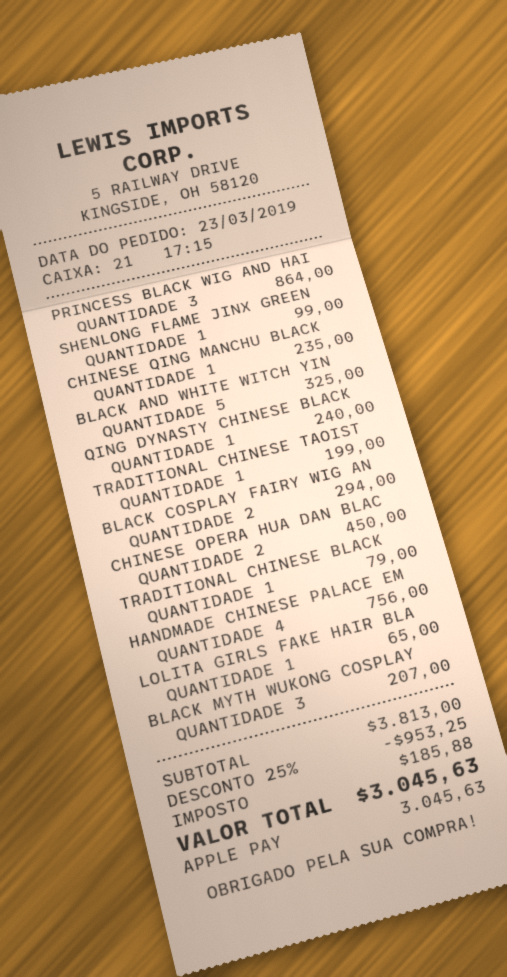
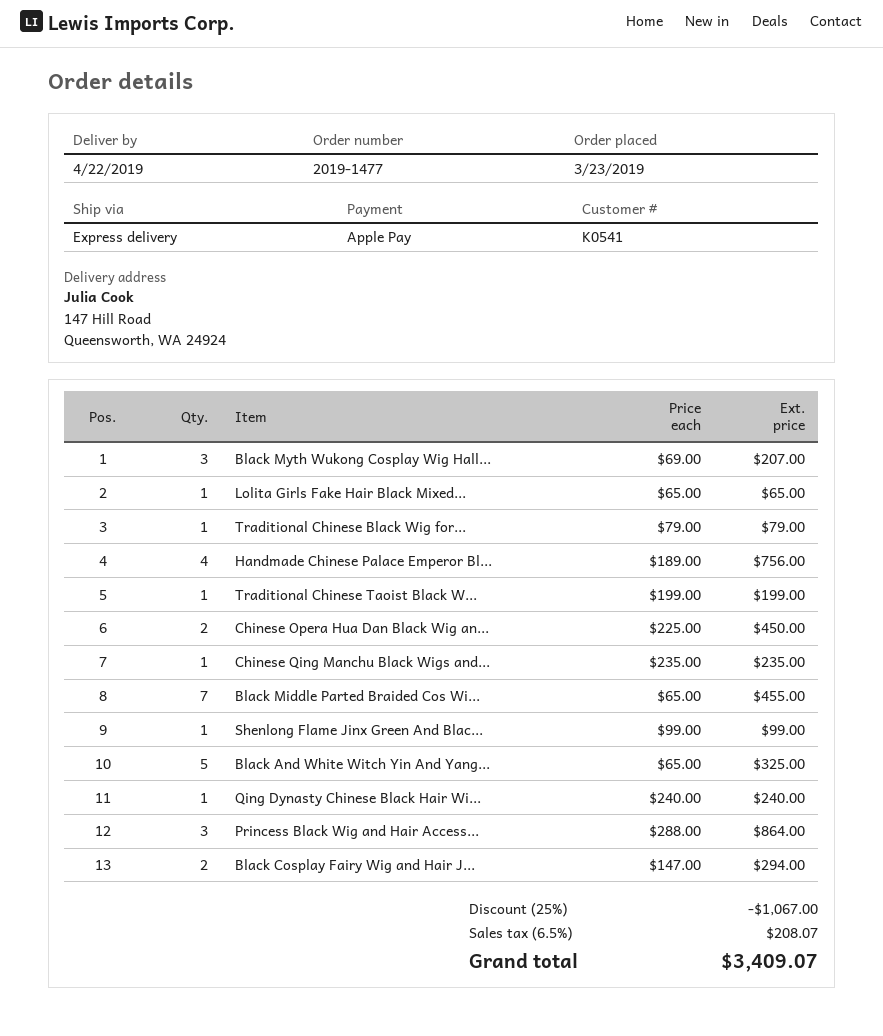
Black Middle Parted Braided Cos Wi...: none -> 7 for 455.00
discount: 25% = 953.25 -> 25% = 1067.00
tax: 185.88 -> 208.07
total: 3045.63 -> 3409.07

